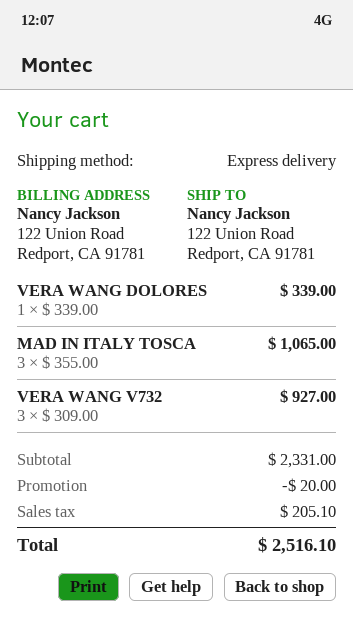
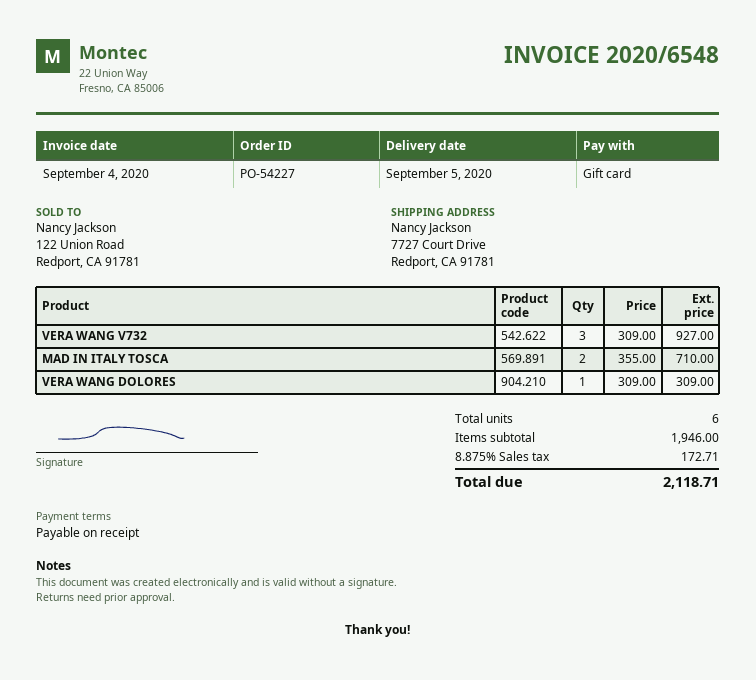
ship to: 122 Union Road, Redport, CA 91781 -> 7727 Court Drive, Redport, CA 91781
VERA WANG DOLORES: 1 x 339.00 = 339.00 -> 1 x 309.00 = 309.00
MAD IN ITALY TOSCA: 3 x 355.00 = 1065.00 -> 2 x 355.00 = 710.00
subtotal: 2331.00 -> 1946.00
discount: 20.00 -> none
tax: 205.10 -> 172.71
total: 2516.10 -> 2118.71

